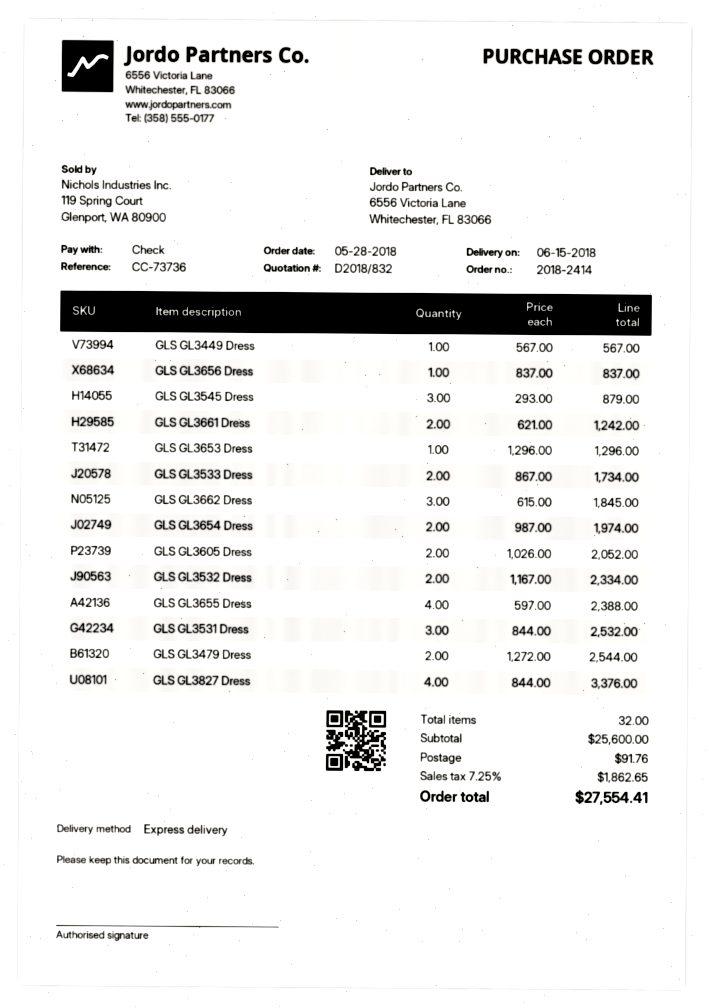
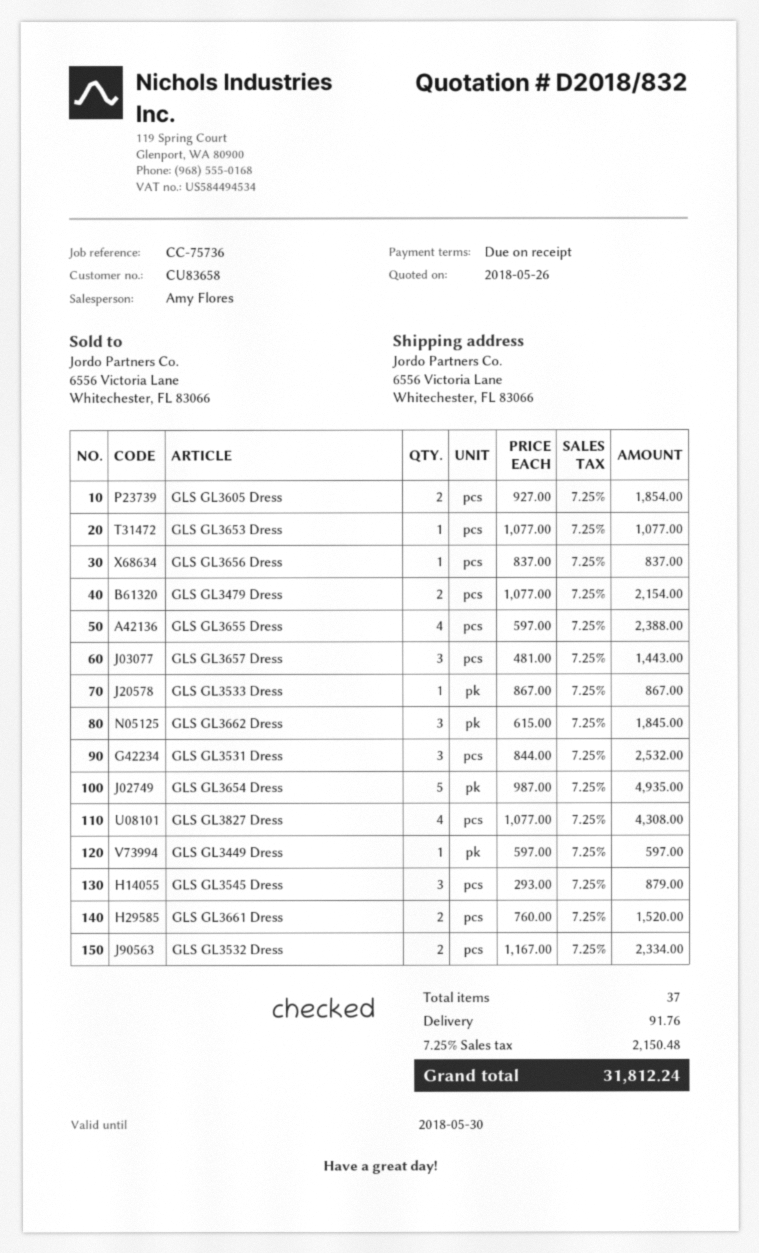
reference: CC-73736 -> CC-75736
GLS GL3449 Dress: 1 x 567.00 = 567.00 -> 1 x 597.00 = 597.00
GLS GL3661 Dress: 2 x 621.00 = 1242.00 -> 2 x 760.00 = 1520.00
GLS GL3653 Dress: 1 x 1296.00 = 1296.00 -> 1 x 1077.00 = 1077.00
GLS GL3533 Dress: 2 x 867.00 = 1734.00 -> 1 x 867.00 = 867.00
GLS GL3654 Dress: 2 x 987.00 = 1974.00 -> 5 x 987.00 = 4935.00
GLS GL3605 Dress: 2 x 1026.00 = 2052.00 -> 2 x 927.00 = 1854.00
GLS GL3479 Dress: 2 x 1272.00 = 2544.00 -> 2 x 1077.00 = 2154.00
GLS GL3827 Dress: 4 x 844.00 = 3376.00 -> 4 x 1077.00 = 4308.00
GLS GL3657 Dress: none -> 3 x 481.00 = 1443.00
total quantity: 32 -> 37
tax: 7.25% = 1862.65 -> 7.25% = 2150.48
total: 27554.41 -> 31812.24

